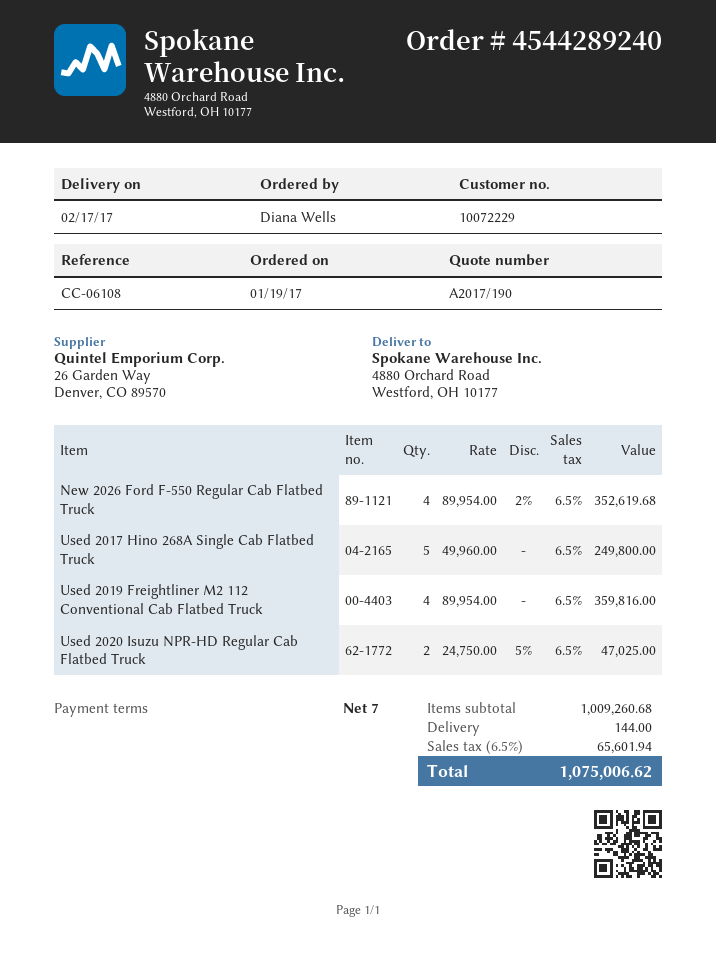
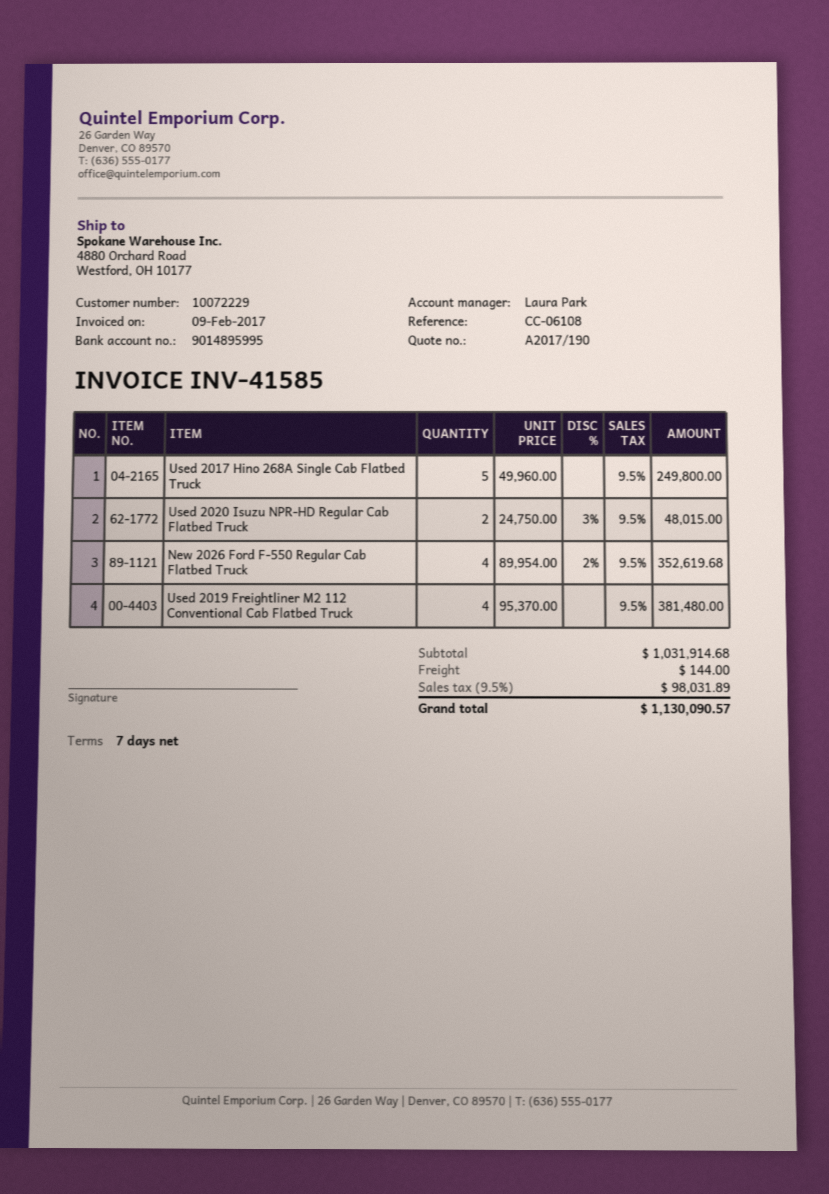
Used 2019 Freightliner M2 112 Conventional Cab Flatbed Truck: 4 x 89954.00 = 359816.00 -> 4 x 95370.00 = 381480.00
Used 2020 Isuzu NPR-HD Regular Cab Flatbed Truck: 2 x 24750.00 - 5% = 47025.00 -> 2 x 24750.00 - 3% = 48015.00
subtotal: 1009260.68 -> 1031914.68
tax: 6.5% = 65601.94 -> 9.5% = 98031.89
total: 1075006.62 -> 1130090.57

